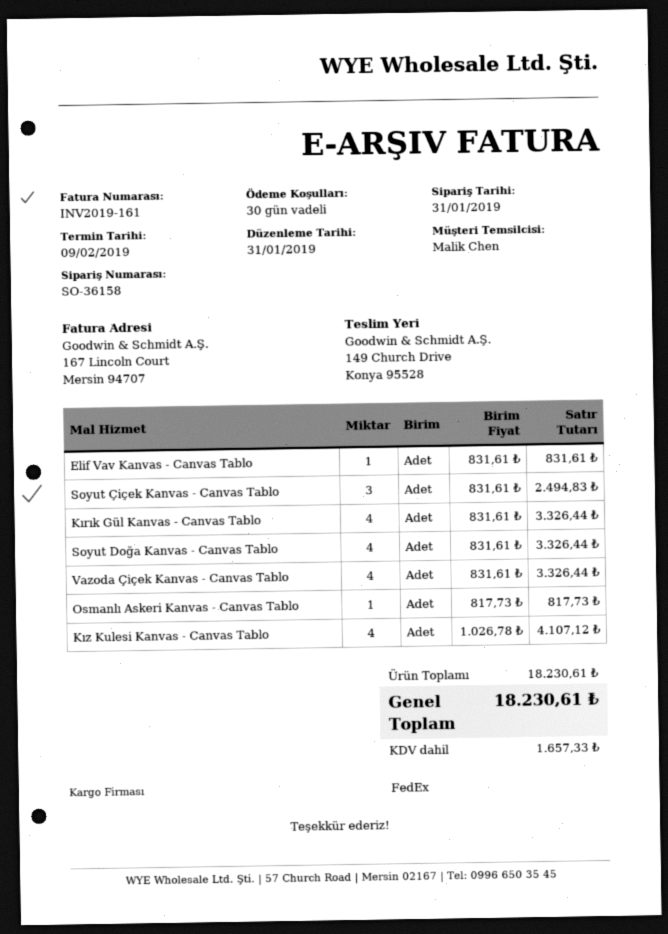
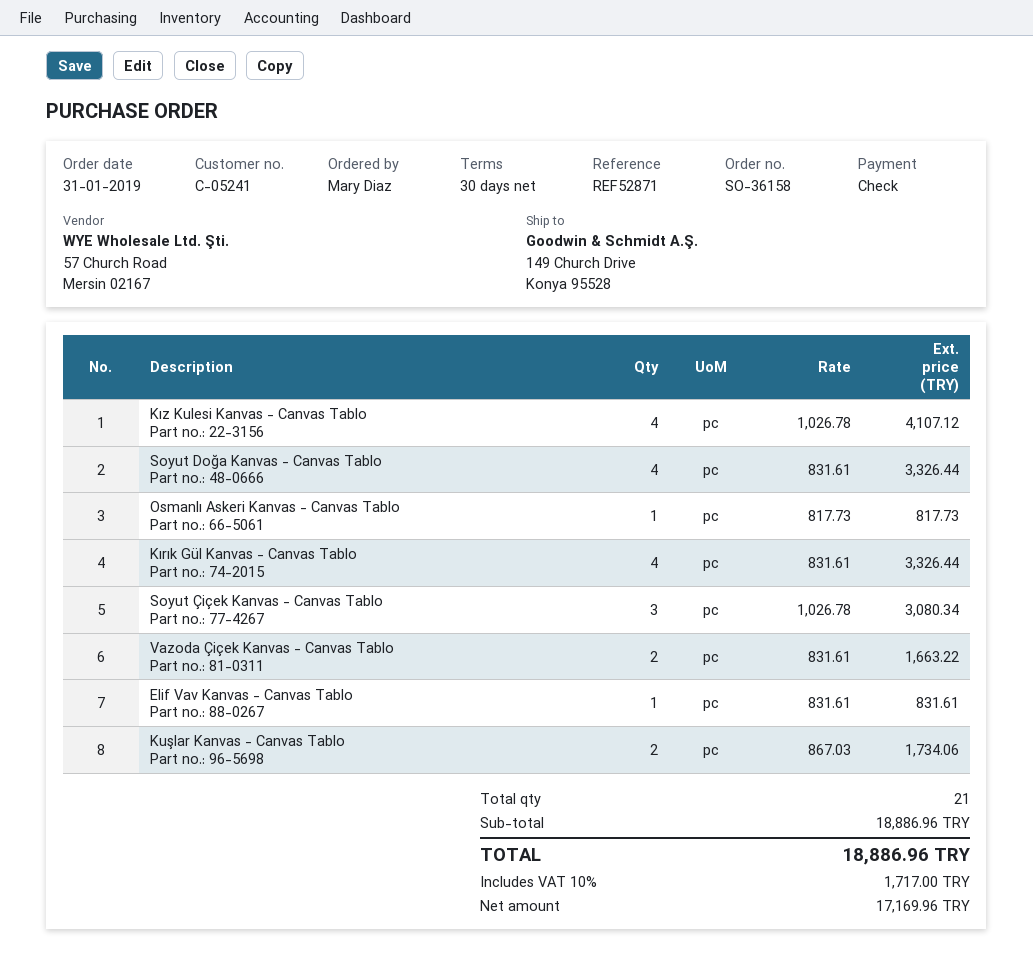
Soyut Çiçek Kanvas - Canvas Tablo: 3 x 831.61 = 2494.83 -> 3 x 1026.78 = 3080.34
Vazoda Çiçek Kanvas - Canvas Tablo: 4 x 831.61 = 3326.44 -> 2 x 831.61 = 1663.22
Kuşlar Kanvas - Canvas Tablo: none -> 2 x 867.03 = 1734.06
subtotal: 18230.61 -> 18886.96
tax: 1657.33 -> 1717.00
total: 18230.61 -> 18886.96

